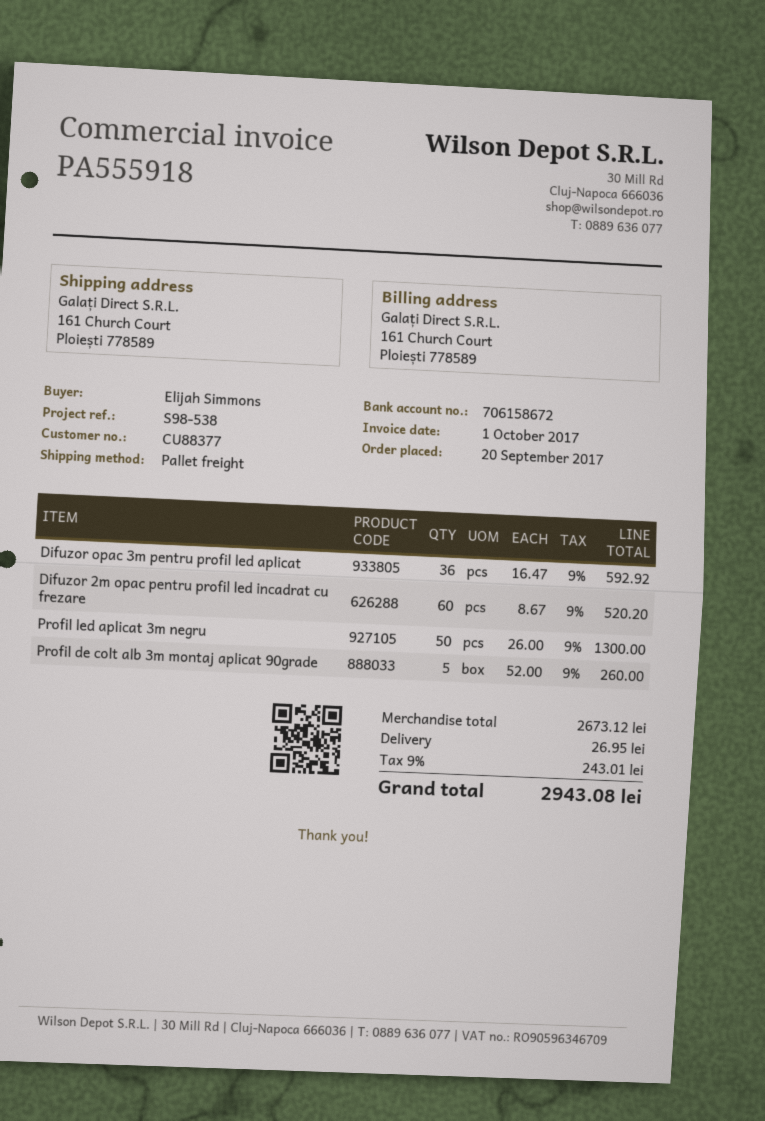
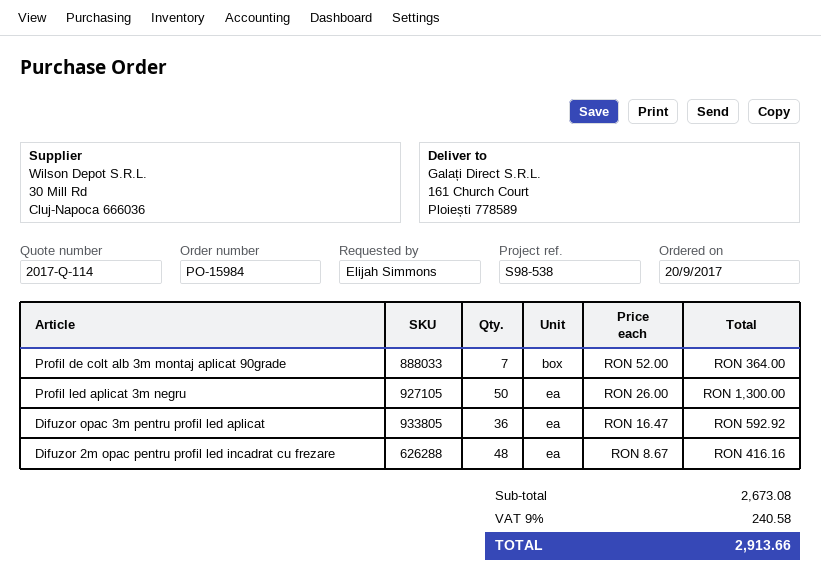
Difuzor 2m opac pentru profil led incadrat cu frezare: 60 x 8.67 = 520.20 -> 48 x 8.67 = 416.16
Profil de colt alb 3m montaj aplicat 90grade: 5 x 52.00 = 260.00 -> 7 x 52.00 = 364.00
subtotal: 2673.12 -> 2673.08
shipping: 26.95 -> none
tax: 9% = 243.01 -> 9% = 240.58
total: 2943.08 -> 2913.66

